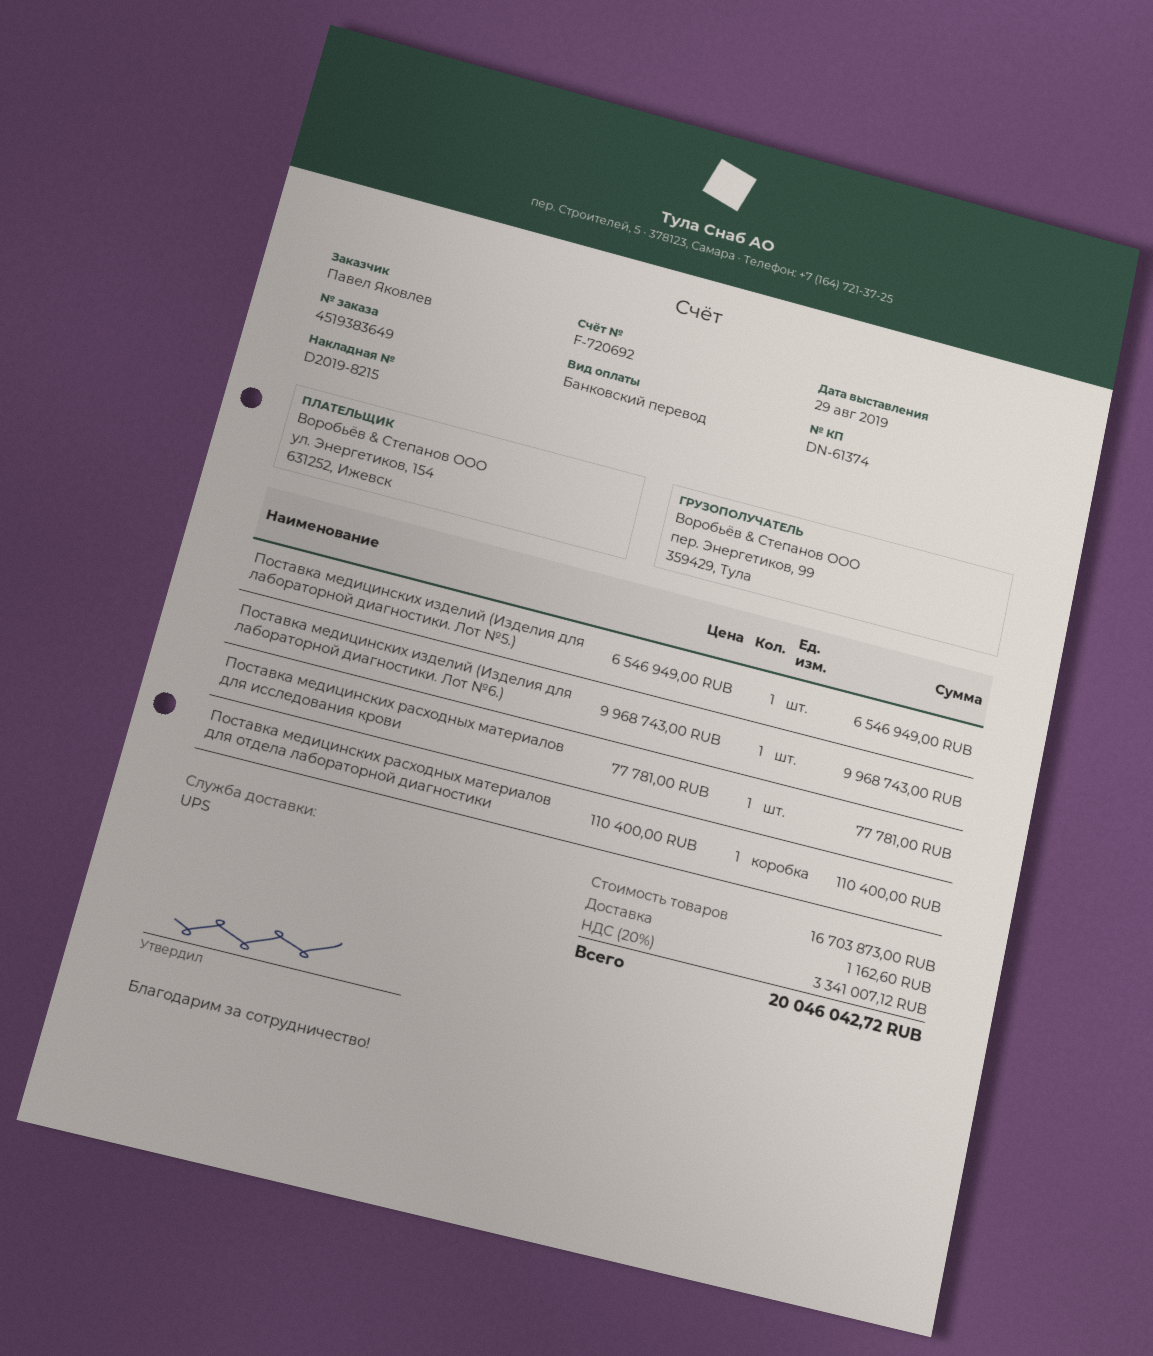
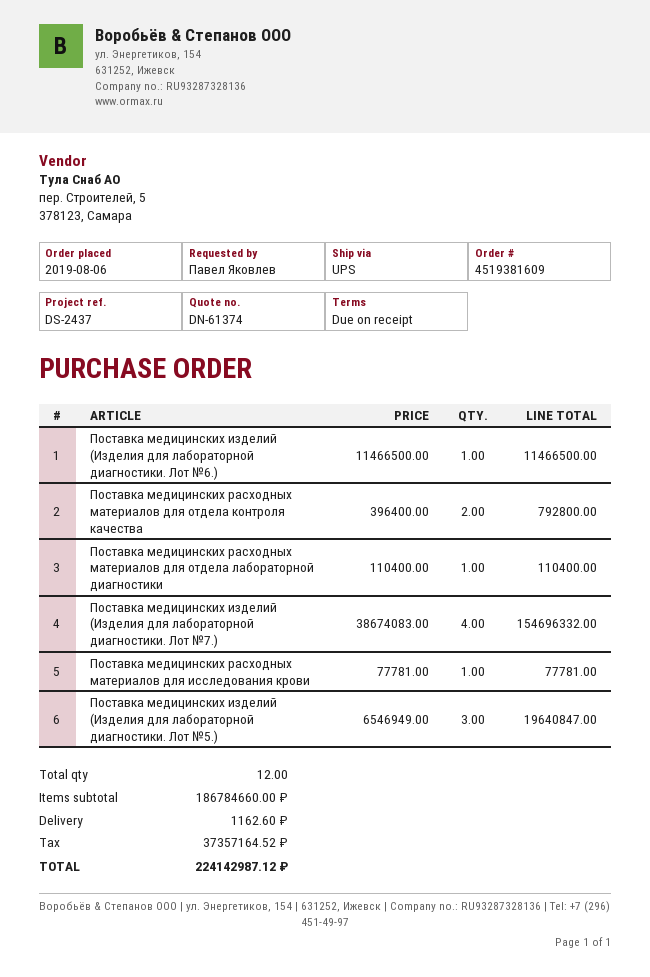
order number: 4519383649 -> 4519381609
Поставка медицинских изделий (Изделия для лабораторной диагностики. Лот №5.): 1 x 6546949.00 = 6546949.00 -> 3 x 6546949.00 = 19640847.00
Поставка медицинских изделий (Изделия для лабораторной диагностики. Лот №6.): 1 x 9968743.00 = 9968743.00 -> 1 x 11466500.00 = 11466500.00
Поставка медицинских расходных материалов для отдела контроля качества: none -> 2 x 396400.00 = 792800.00
Поставка медицинских изделий (Изделия для лабораторной диагностики. Лот №7.): none -> 4 x 38674083.00 = 154696332.00
subtotal: 16703873.00 -> 186784660.00
tax: 3341007.12 -> 37357164.52
total: 20046042.72 -> 224142987.12

